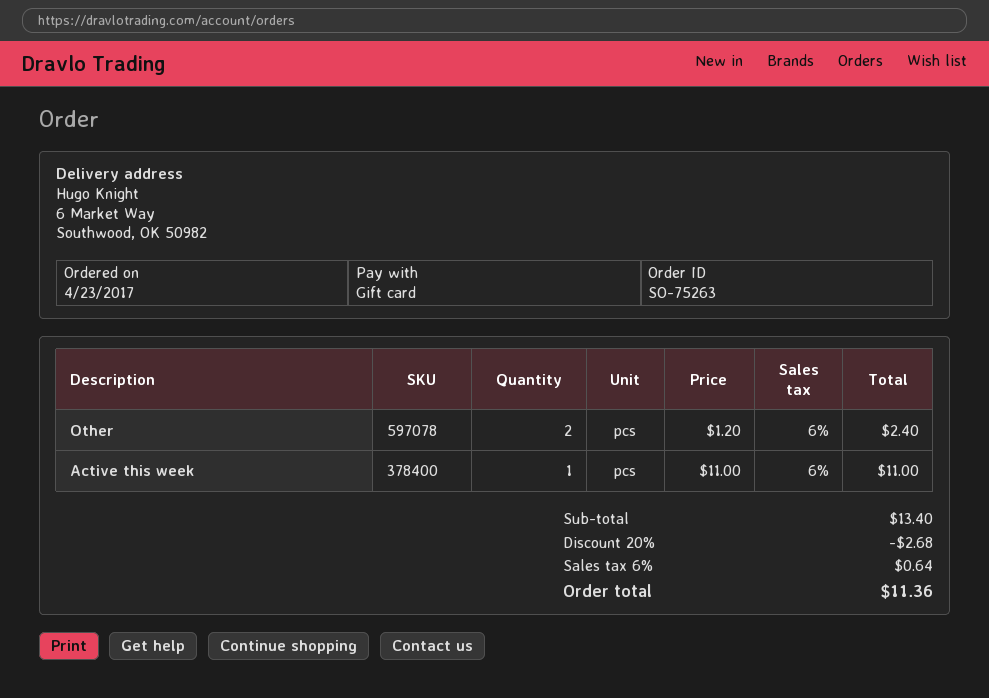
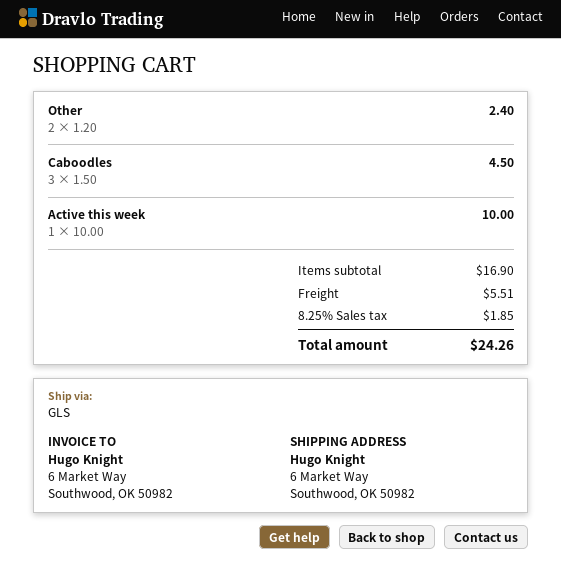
Active this week: 1 x 11.00 = 11.00 -> 1 x 10.00 = 10.00
Caboodles: none -> 3 x 1.50 = 4.50
subtotal: 13.40 -> 16.90
discount: 20% = 2.68 -> none
shipping: none -> 5.51
tax: 6% = 0.64 -> 8.25% = 1.85
total: 11.36 -> 24.26

